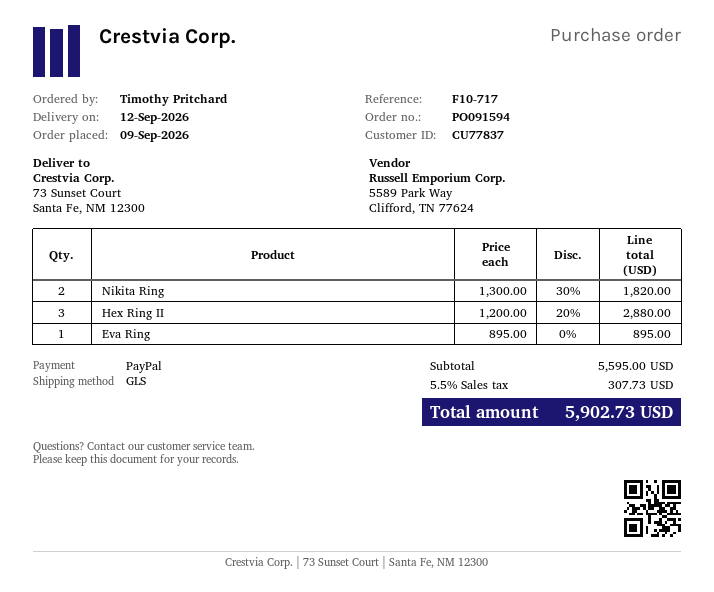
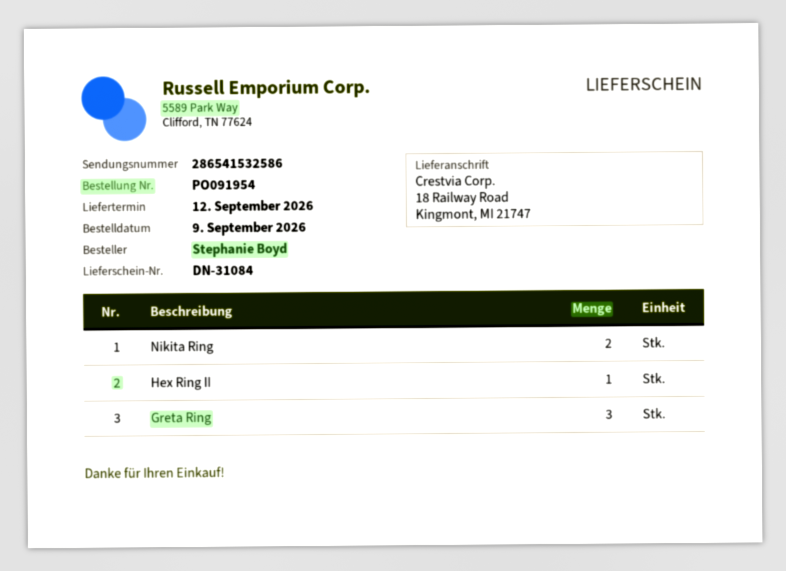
order number: PO091594 -> PO091954
ordered by: Timothy Pritchard -> Stephanie Boyd
ship to: 73 Sunset Court, Santa Fe, NM 12300 -> 18 Railway Road, Kingmont, MI 21747
Hex Ring II: 3 -> 1
Eva Ring: 1 -> none
Greta Ring: none -> 3

